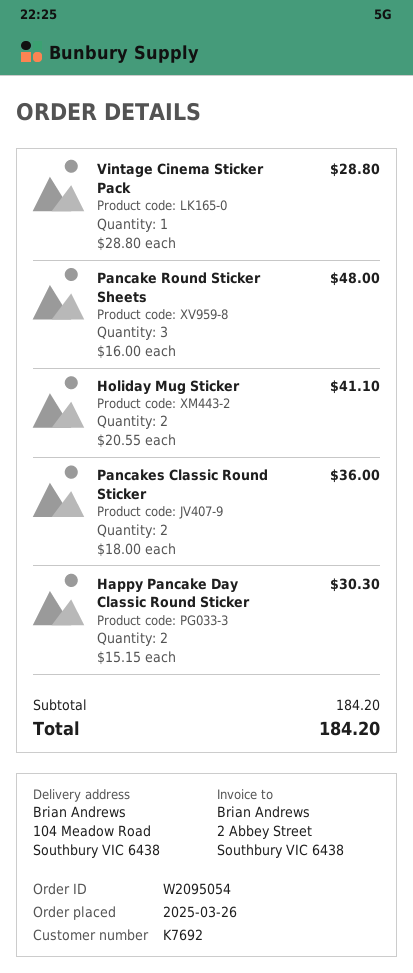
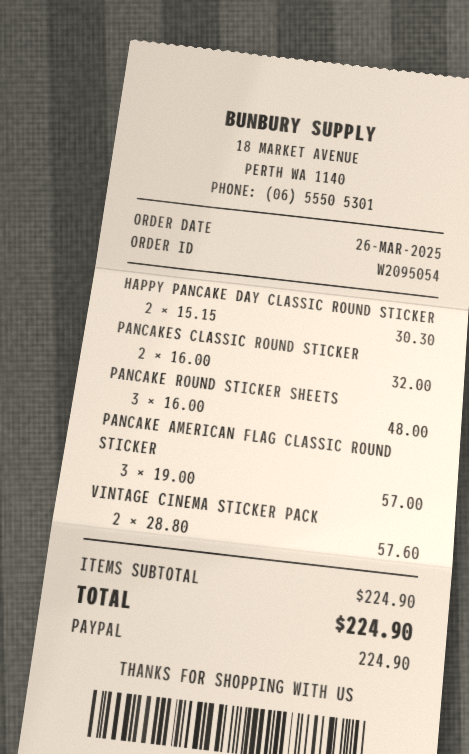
Vintage Cinema Sticker Pack: 1 x 28.80 = 28.80 -> 2 x 28.80 = 57.60
Holiday Mug Sticker: 2 x 20.55 = 41.10 -> none
Pancakes Classic Round Sticker: 2 x 18.00 = 36.00 -> 2 x 16.00 = 32.00
PANCAKE AMERICAN FLAG CLASSIC ROUND STICKER: none -> 3 x 19.00 = 57.00
subtotal: 184.20 -> 224.90
total: 184.20 -> 224.90

